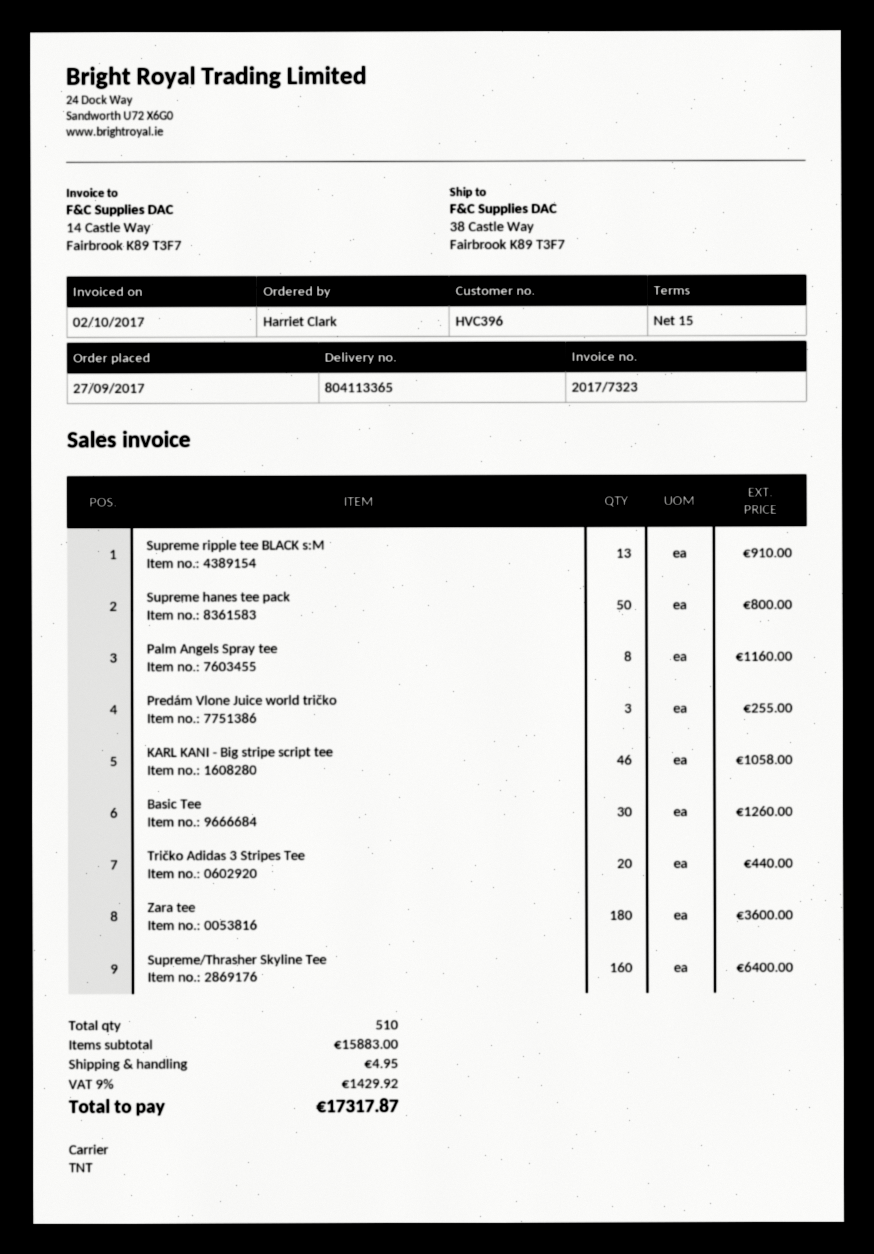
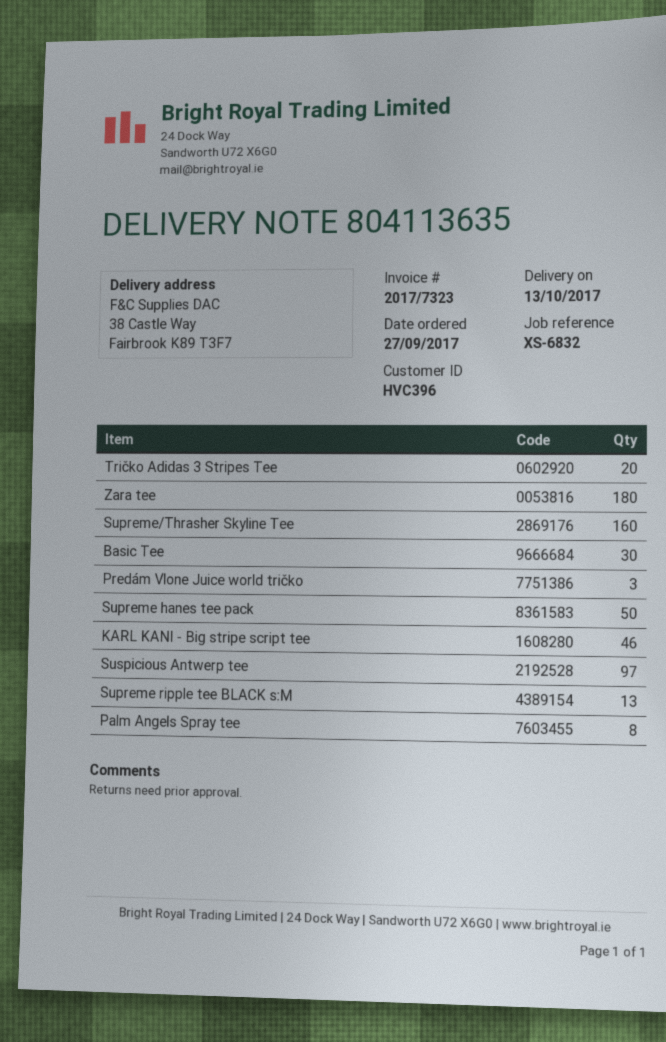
delivery note number: 804113365 -> 804113635
Suspicious Antwerp tee: none -> 97

